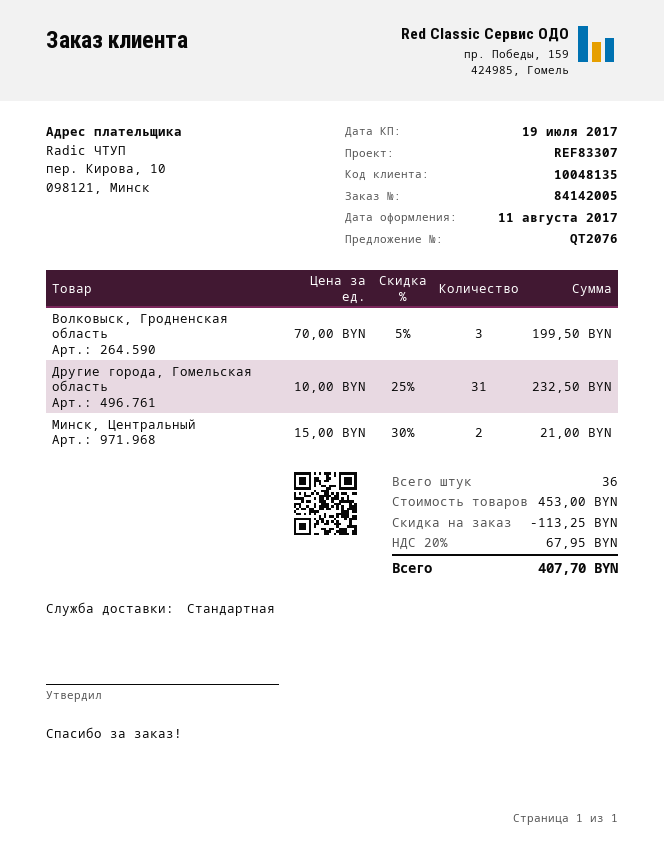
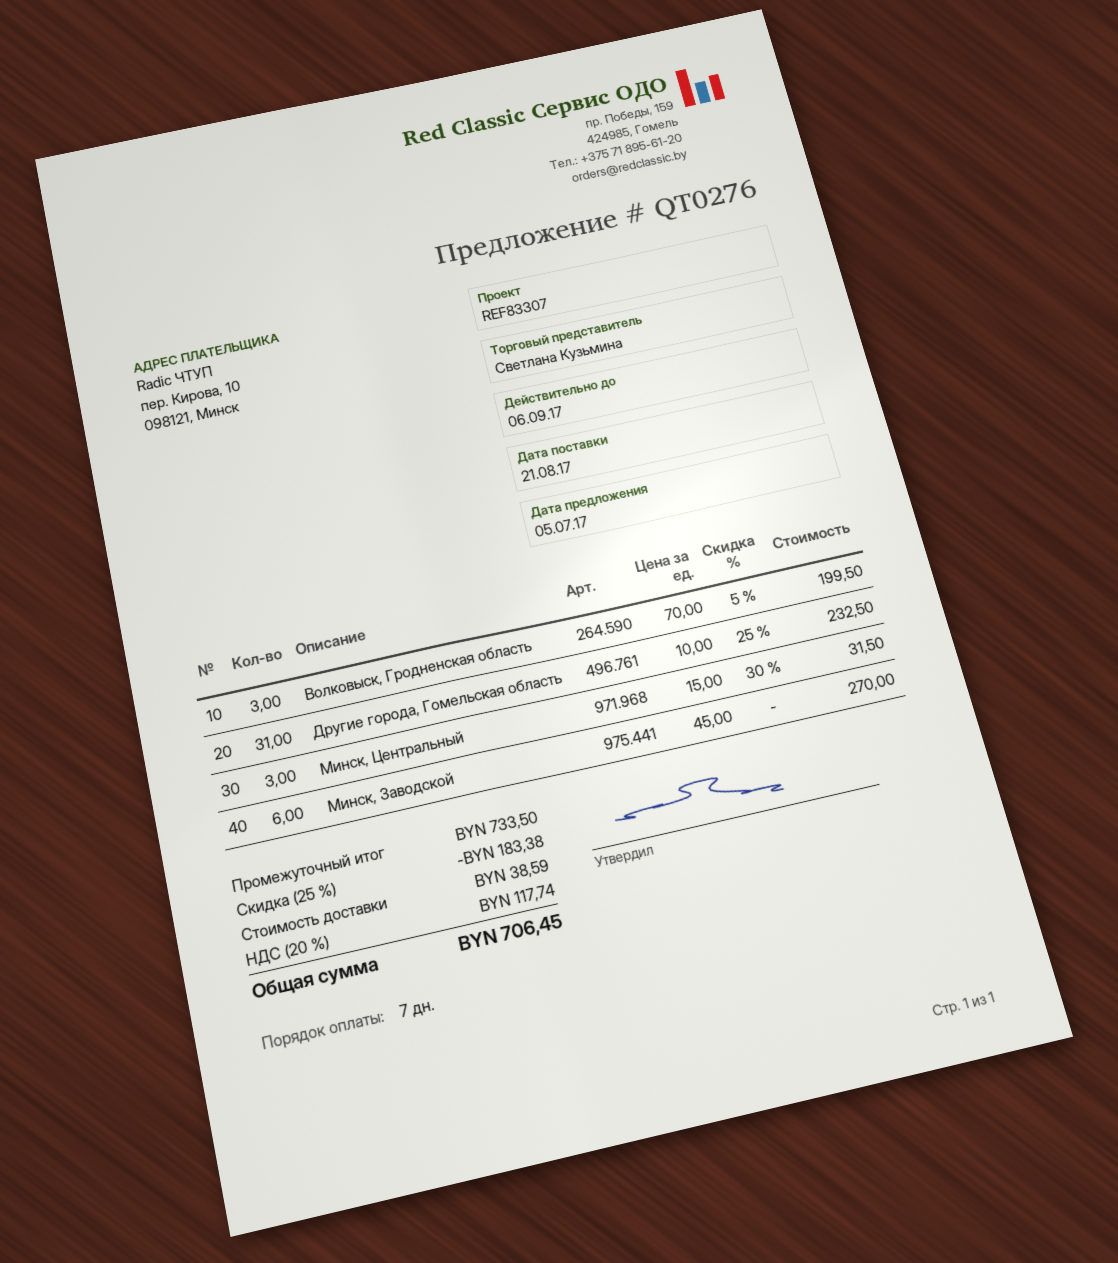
quote number: QT2076 -> QT0276
quote date: 2017-07-19 -> 2017-07-05
Минск, Центральный: 2 x 15.00 - 30% = 21.00 -> 3 x 15.00 - 30% = 31.50
Минск, Заводской: none -> 6 x 45.00 = 270.00
subtotal: 453.00 -> 733.50
discount: 113.25 -> 183.38
shipping: none -> 38.59
tax: 20% = 67.95 -> 20% = 117.74
total: 407.70 -> 706.45

